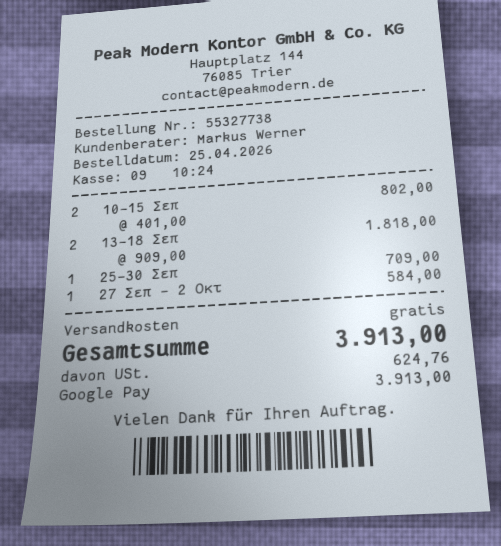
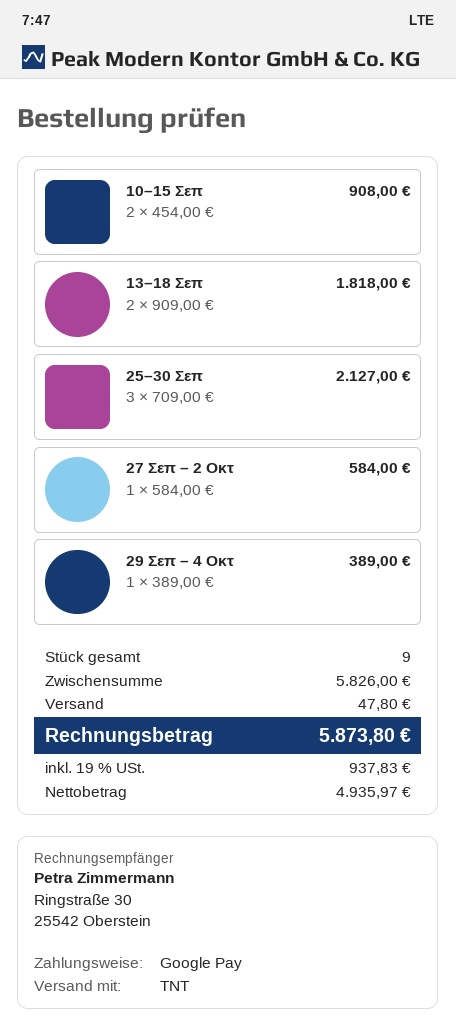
10–15 Σεπ: 2 x 401.00 = 802.00 -> 2 x 454.00 = 908.00
25–30 Σεπ: 1 x 709.00 = 709.00 -> 3 x 709.00 = 2127.00
29 Σεπ – 4 Οκτ: none -> 1 x 389.00 = 389.00
shipping: 0.00 -> 47.80
tax: 624.76 -> 937.83
total: 3913.00 -> 5873.80

